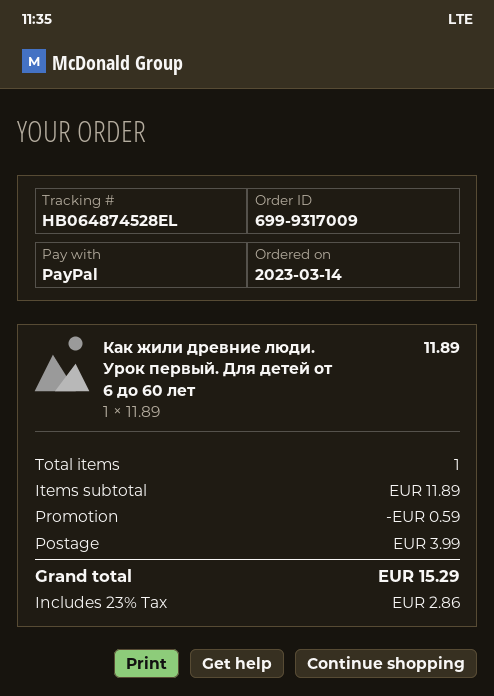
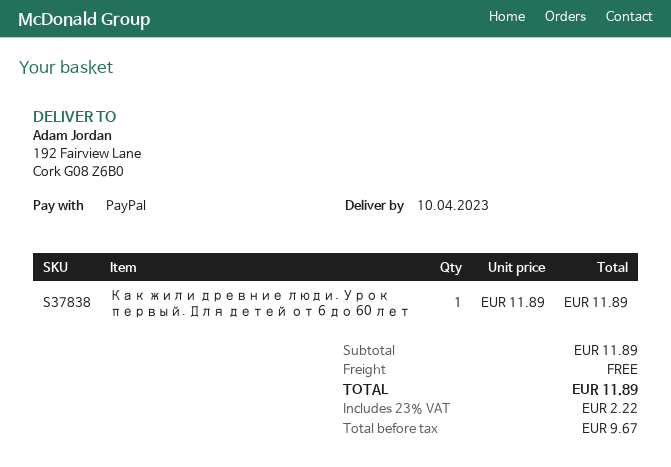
discount: 0.59 -> none
shipping: 3.99 -> 0.00
tax: 23% = 2.86 -> 23% = 2.22
total: 15.29 -> 11.89

